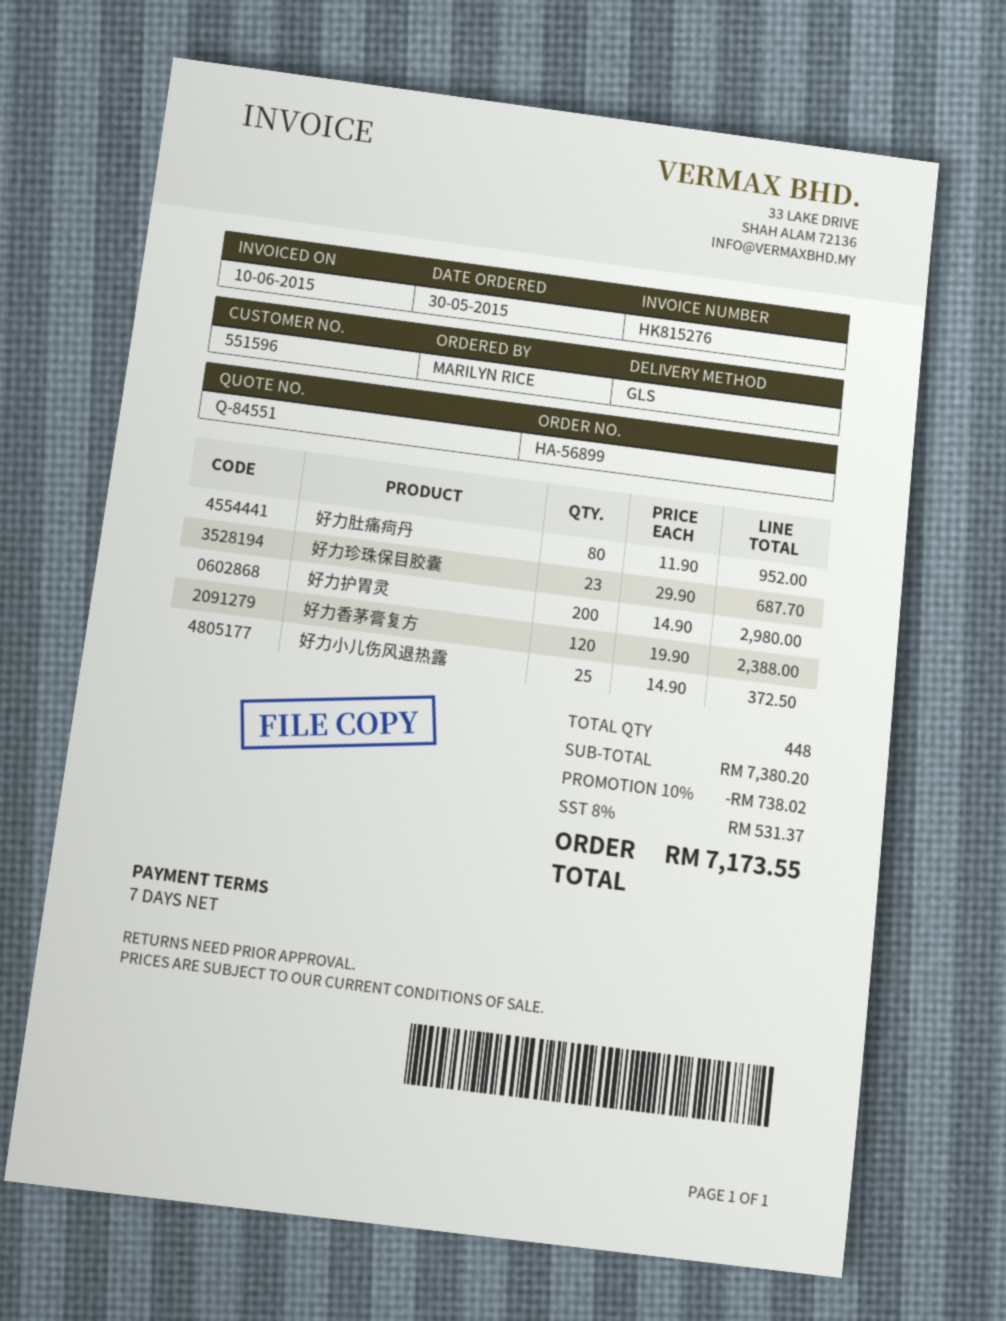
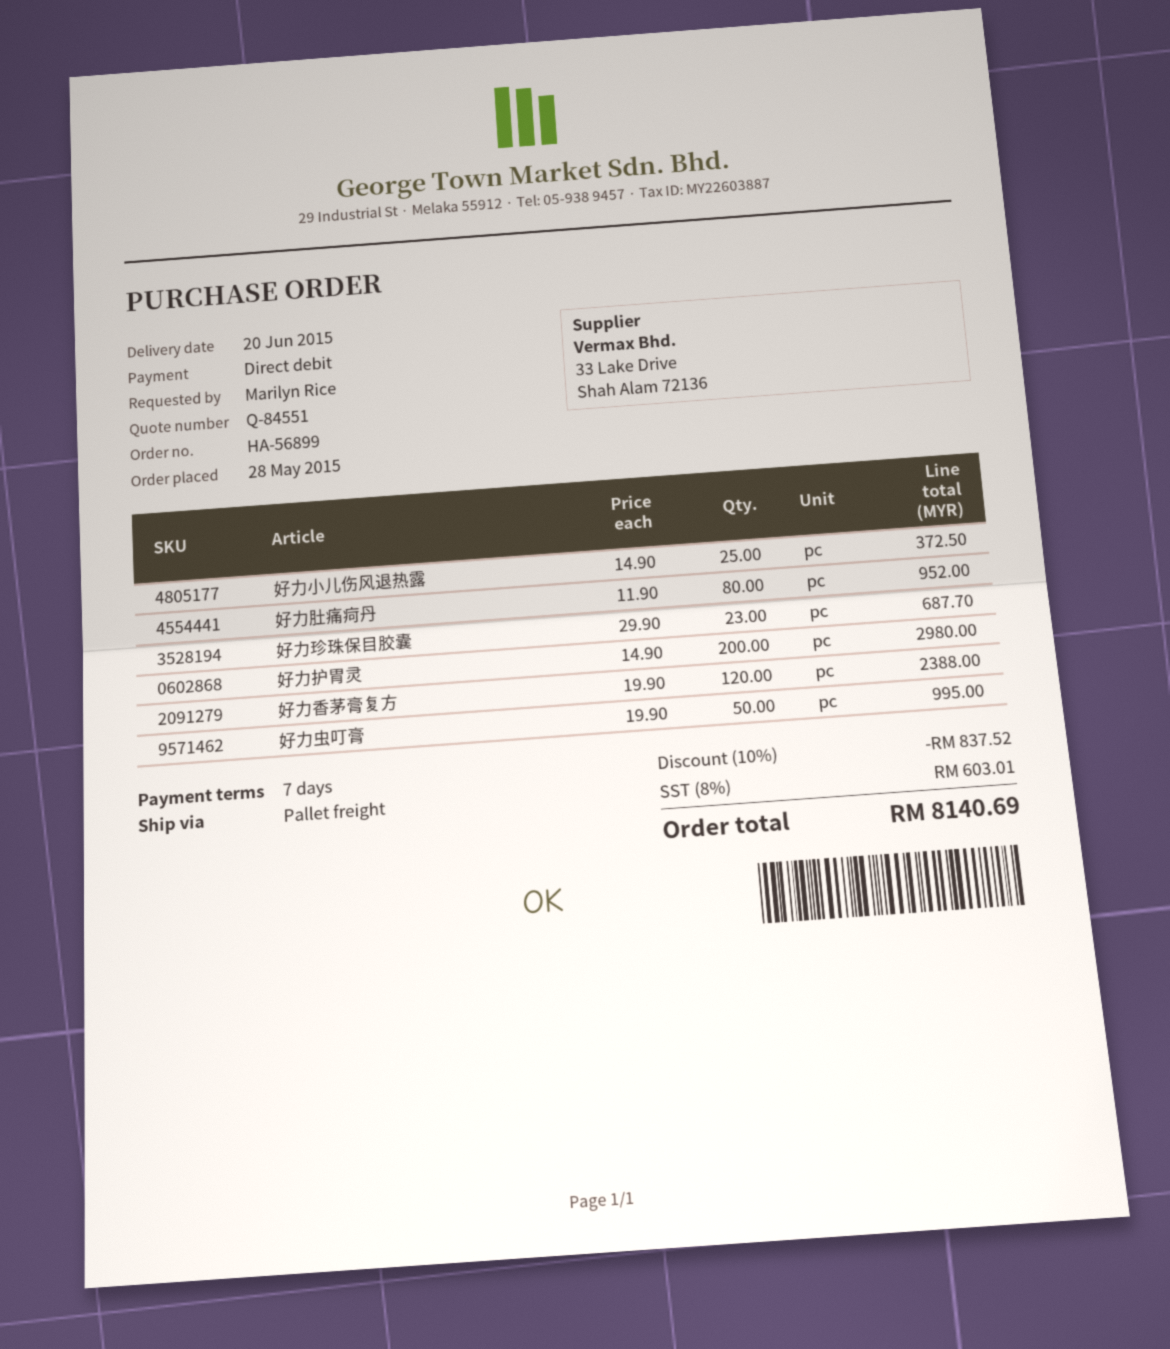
order date: 2015-05-30 -> 2015-05-28
shipping method: GLS -> pallet freight
好力虫叮膏: none -> 50 x 19.90 = 995.00
discount: 10% = 738.02 -> 10% = 837.52
tax: 8% = 531.37 -> 8% = 603.01
total: 7173.55 -> 8140.69

